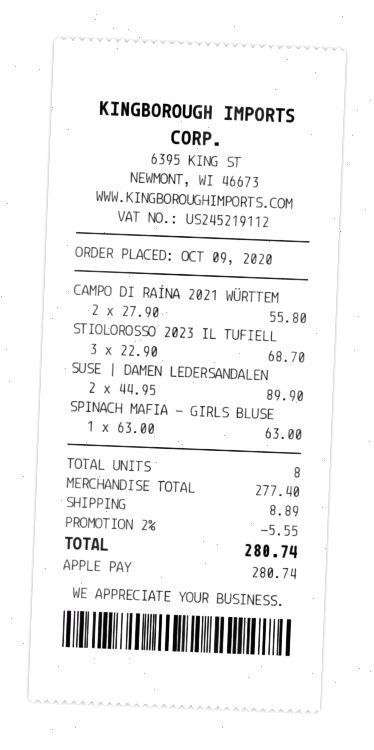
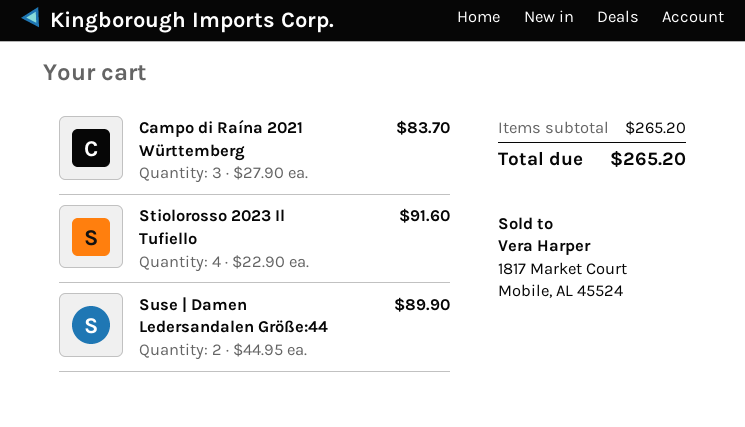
CAMPO DI RAÍNA 2021 WÜRTTEM: 2 x 27.90 = 55.80 -> 3 x 27.90 = 83.70
STIOLOROSSO 2023 IL TUFIELL: 3 x 22.90 = 68.70 -> 4 x 22.90 = 91.60
SPINACH MAFIA - GIRLS BLUSE: 1 x 63.00 = 63.00 -> none
subtotal: 277.40 -> 265.20
discount: 2% = 5.55 -> none
shipping: 8.89 -> none
total: 280.74 -> 265.20

